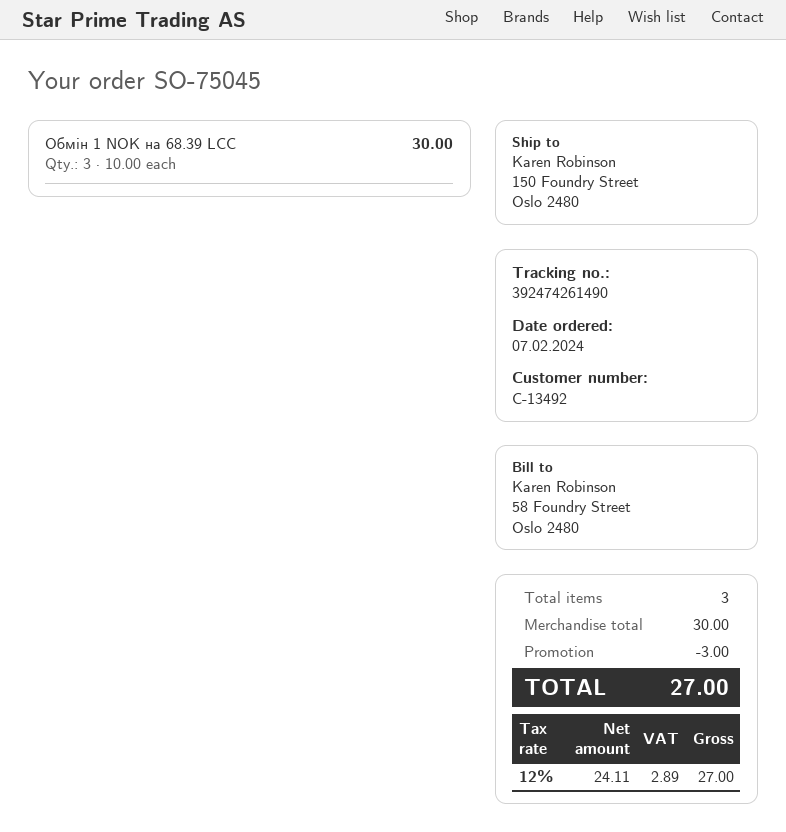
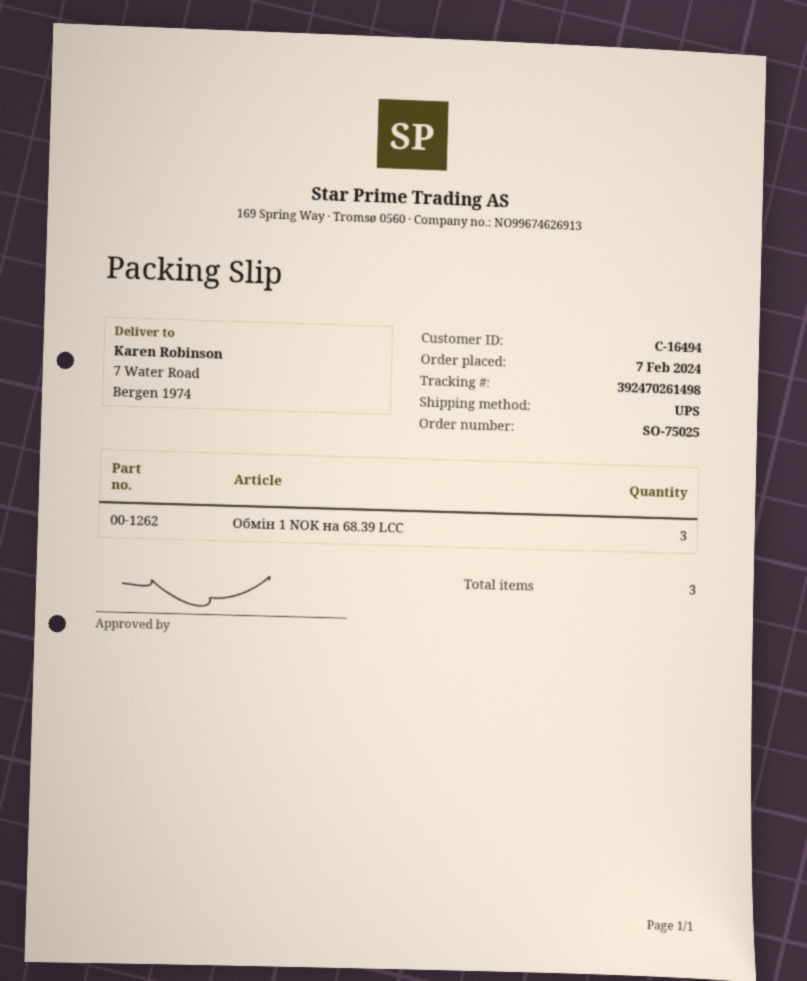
order number: SO-75045 -> SO-75025
customer number: C-13492 -> C-16494
tracking number: 392474261490 -> 392470261498
ship to: 150 Foundry Street, Oslo 2480 -> 7 Water Road, Bergen 1974

